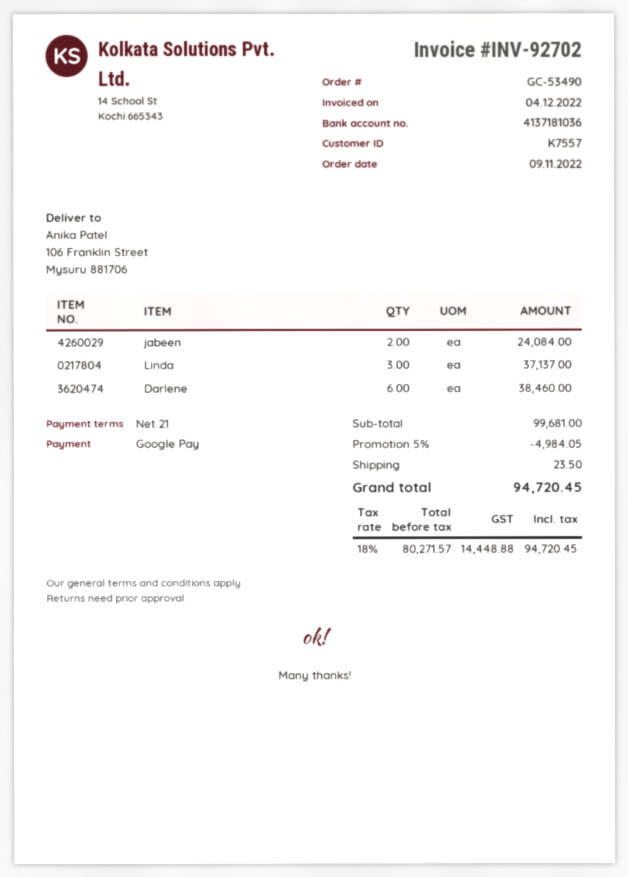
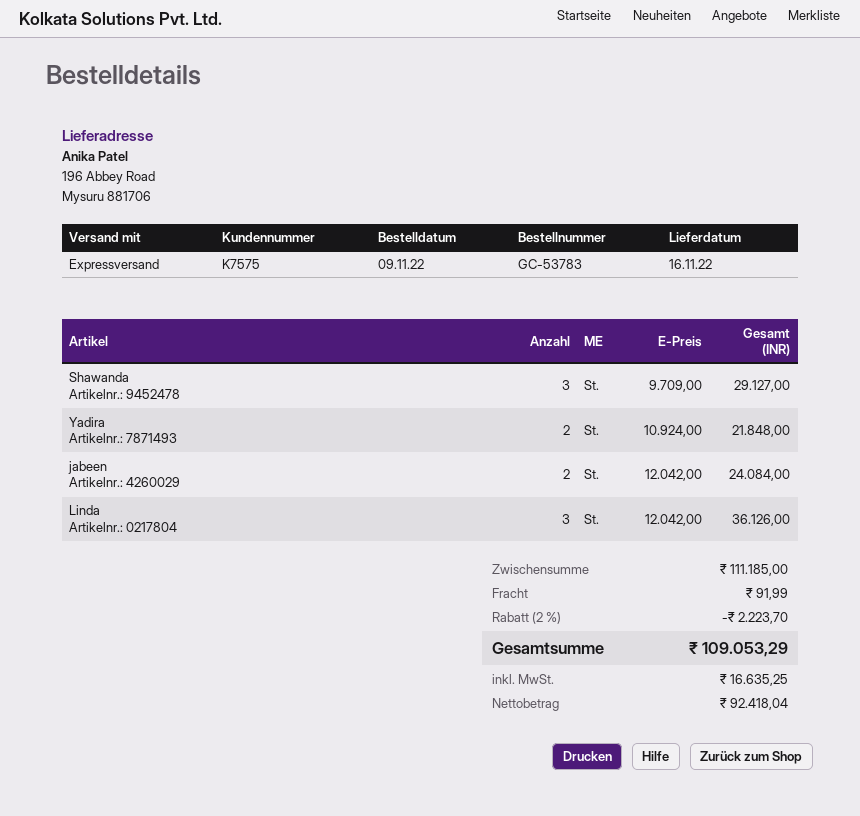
order number: GC-53490 -> GC-53783
customer number: K7557 -> K7575
ship to: 106 Franklin Street, Mysuru 881706 -> 196 Abbey Road, Mysuru 881706
Linda: 3 for 37137.00 -> 3 for 36126.00
Darlene: 6 for 38460.00 -> none
Shawanda: none -> 3 for 29127.00
Yadira: none -> 2 for 21848.00
subtotal: 99681.00 -> 111185.00
discount: 5% = 4984.05 -> 2% = 2223.70
shipping: 23.50 -> 91.99
net: 80271.57 -> 92418.04
tax: 14448.88 -> 16635.25
total: 94720.45 -> 109053.29

